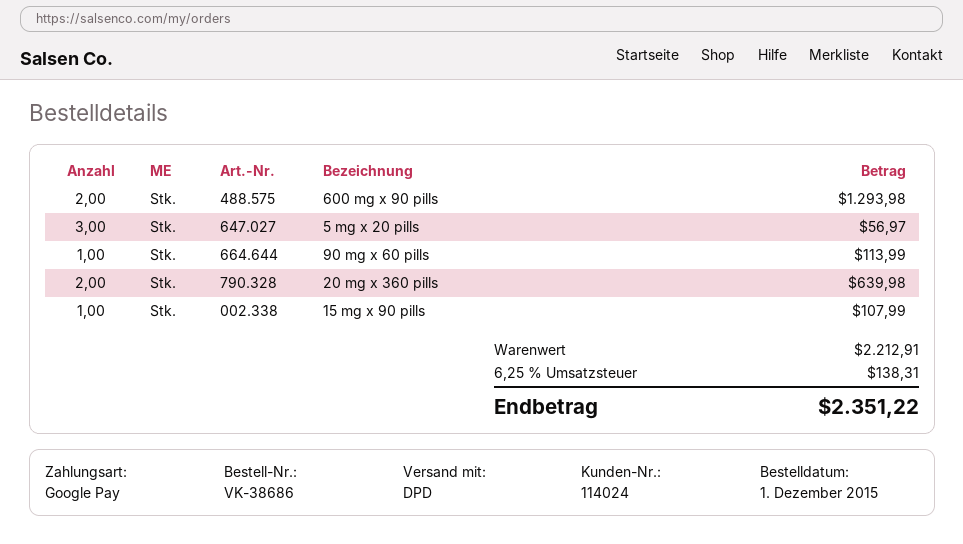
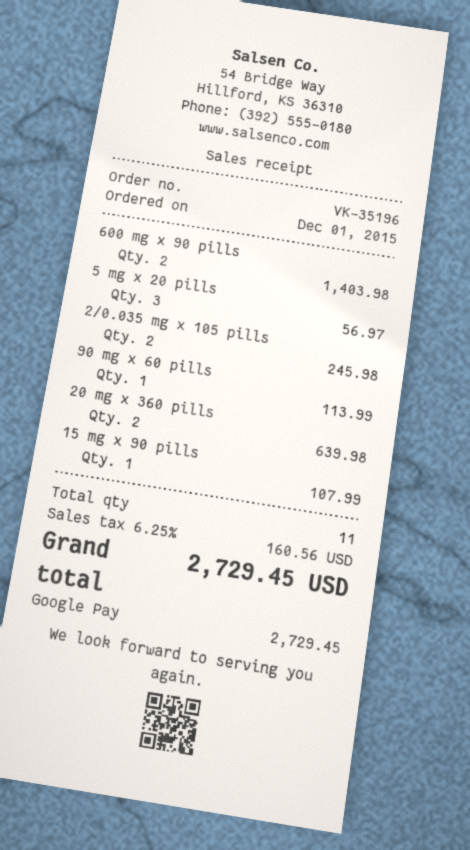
order number: VK-38686 -> VK-35196
600 mg x 90 pills: 2 for 1293.98 -> 2 for 1403.98
2/0.035 mg x 105 pills: none -> 2 for 245.98
tax: 6.25% = 138.31 -> 6.25% = 160.56
total: 2351.22 -> 2729.45

